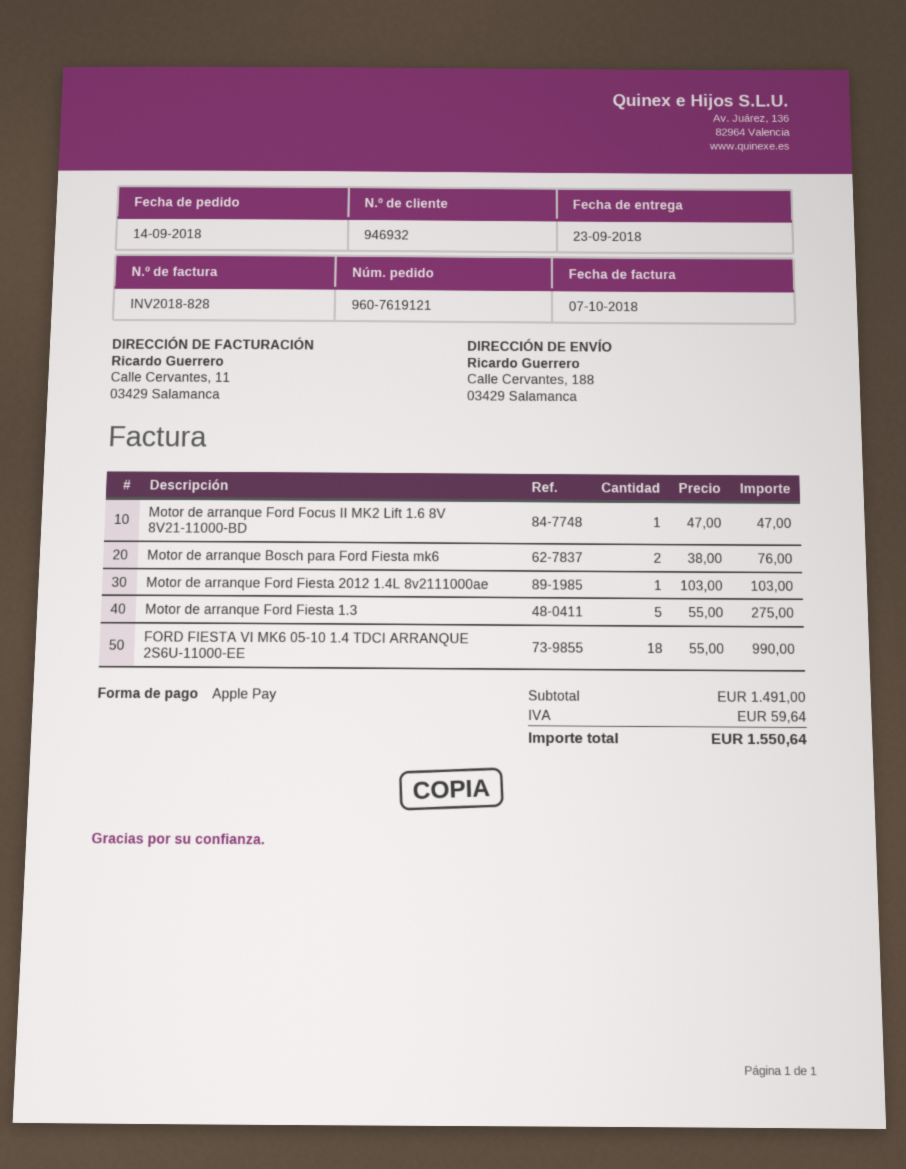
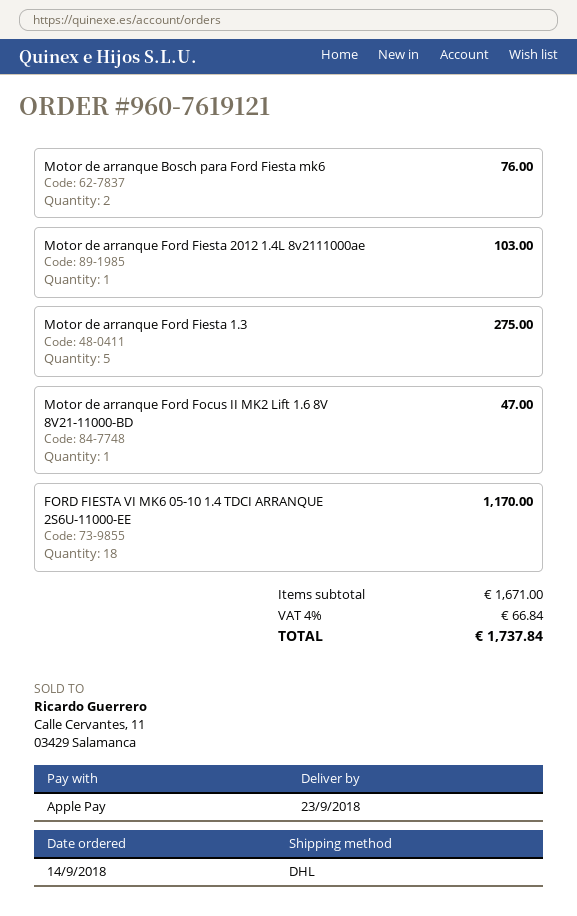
FORD FIESTA VI MK6 05-10 1.4 TDCI ARRANQUE 2S6U-11000-EE: 18 for 990.00 -> 18 for 1170.00
subtotal: 1491.00 -> 1671.00
tax: 59.64 -> 66.84
total: 1550.64 -> 1737.84

